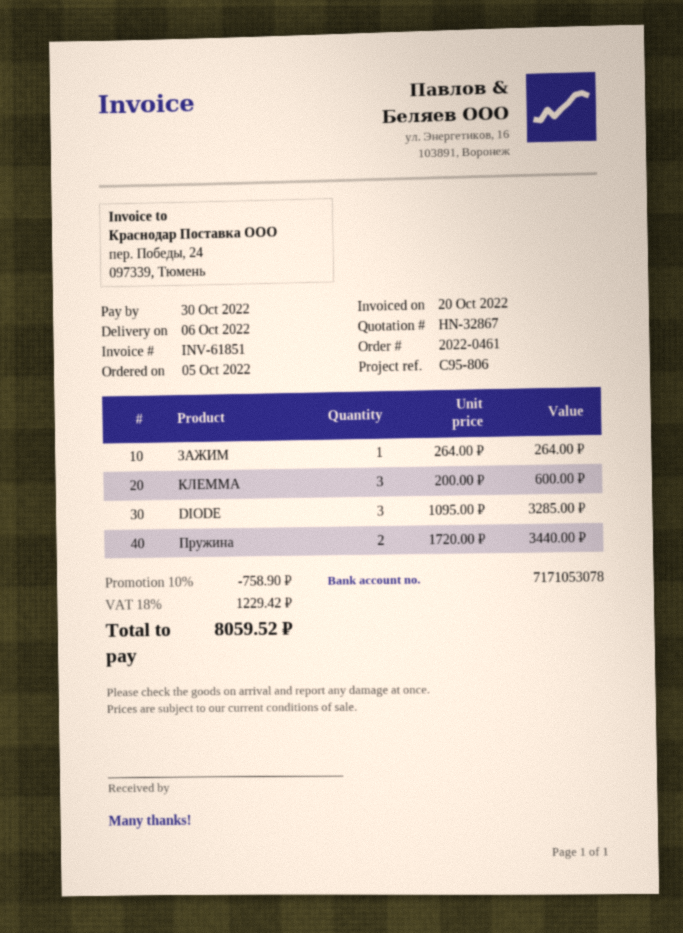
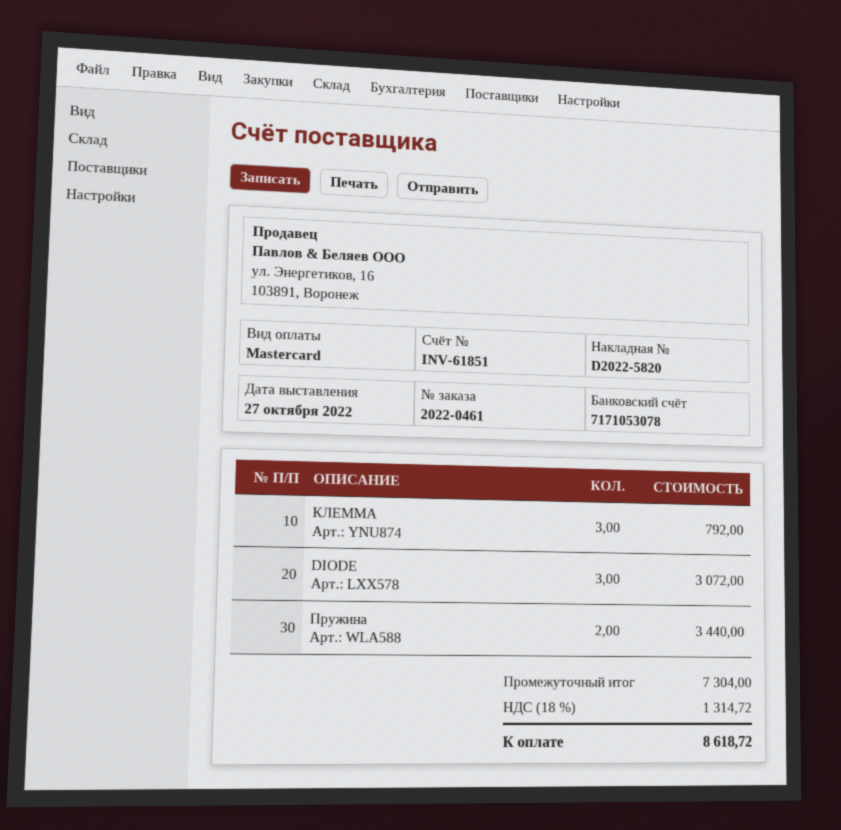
invoice date: 2022-10-20 -> 2022-10-27
ЗАЖИМ: 1 for 264.00 -> none
КЛЕММА: 3 for 600.00 -> 3 for 792.00
DIODE: 3 for 3285.00 -> 3 for 3072.00
discount: 10% = 758.90 -> none
tax: 18% = 1229.42 -> 18% = 1314.72
total: 8059.52 -> 8618.72

